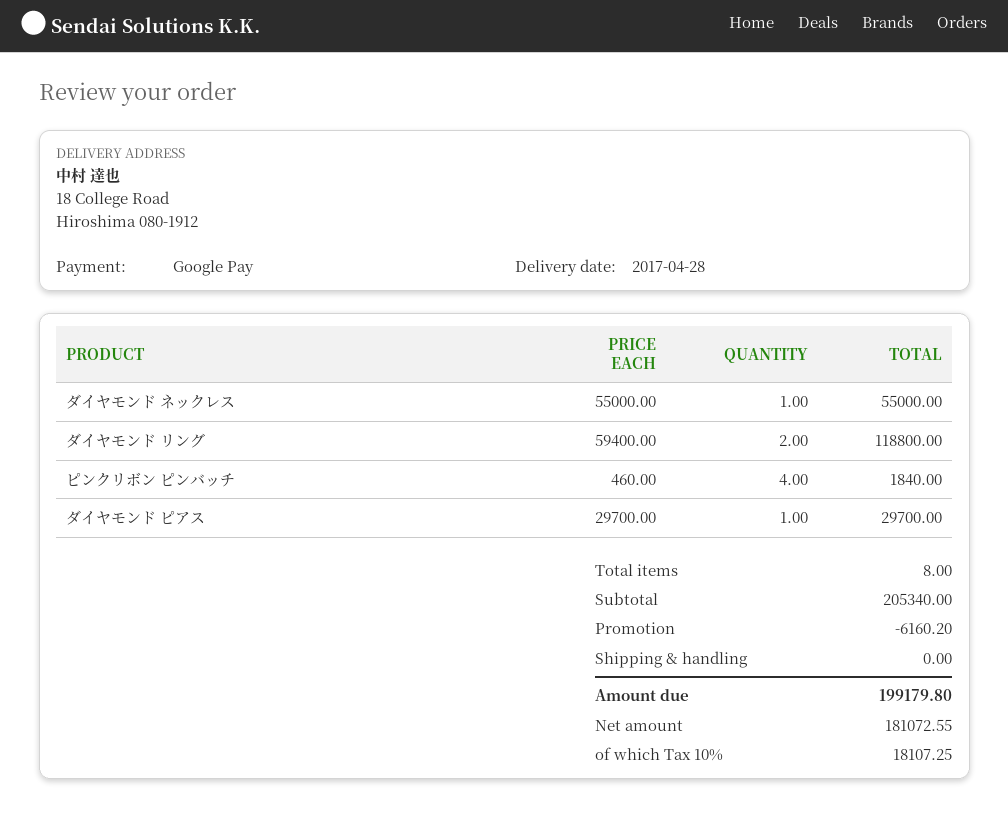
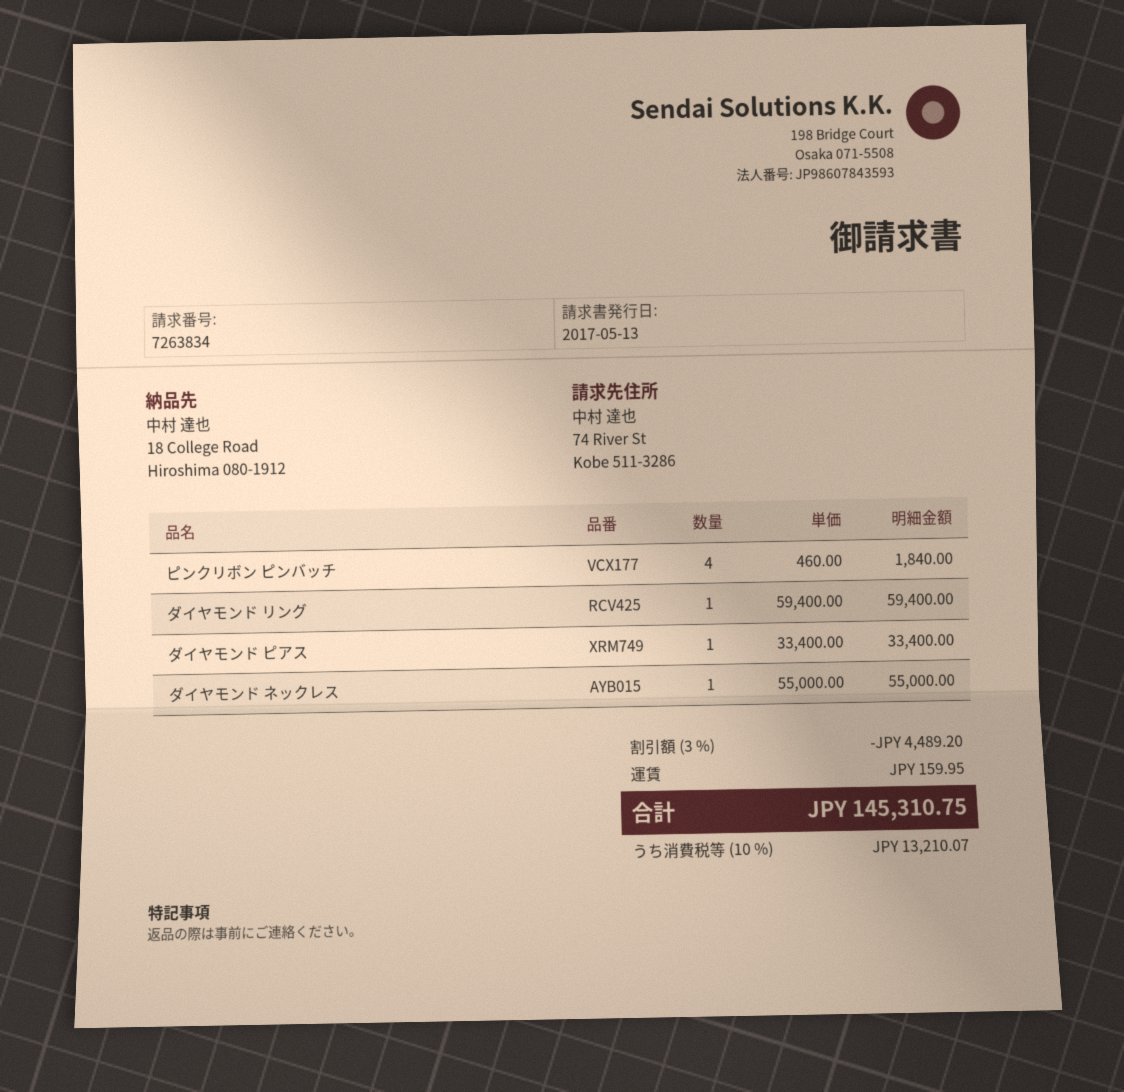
ダイヤモンド リング: 2 x 59400.00 = 118800.00 -> 1 x 59400.00 = 59400.00
ダイヤモンド ピアス: 1 x 29700.00 = 29700.00 -> 1 x 33400.00 = 33400.00
discount: 6160.20 -> 4489.20
shipping: 0.00 -> 159.95
tax: 10% = 18107.25 -> 10% = 13210.07
total: 199179.80 -> 145310.75

